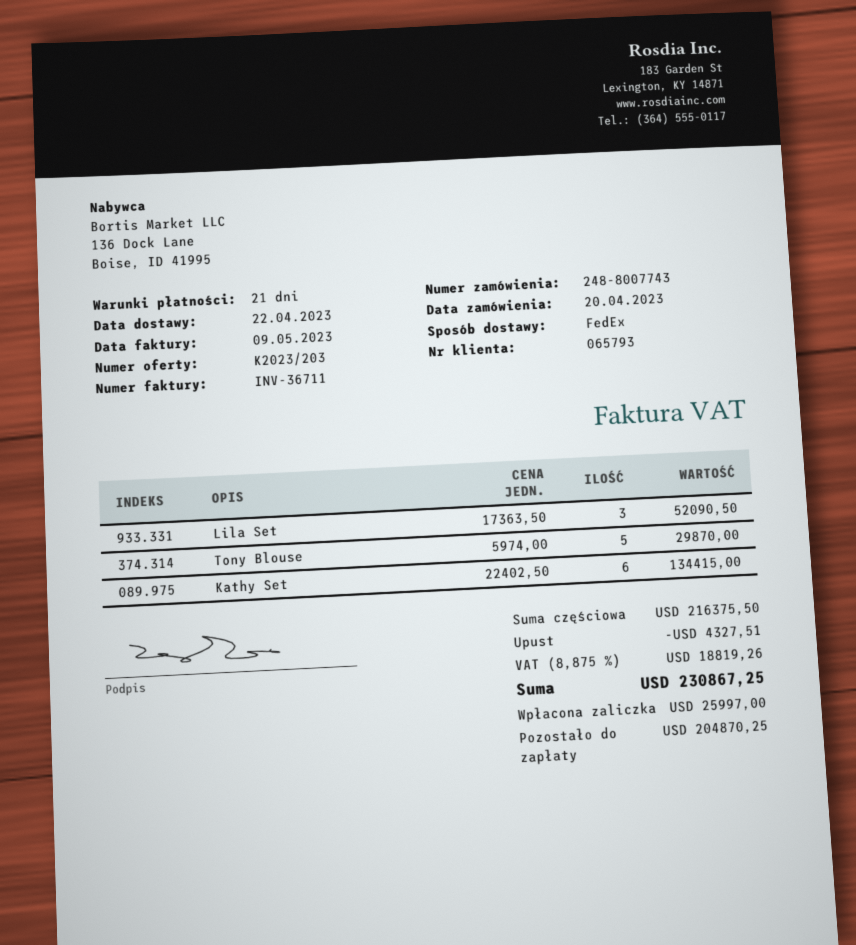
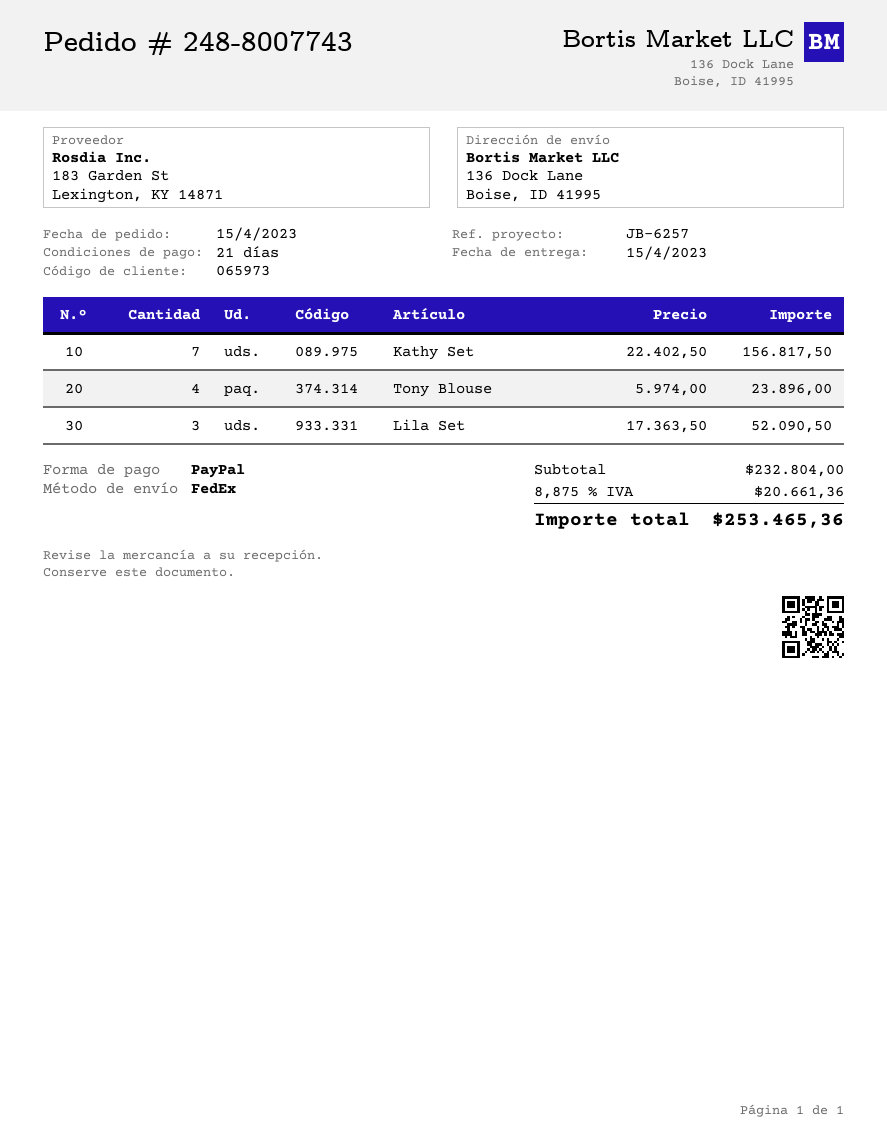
order date: 2023-04-20 -> 2023-04-15
delivery date: 2023-04-22 -> 2023-04-15
customer number: 065793 -> 065973
Tony Blouse: 5 x 5974.00 = 29870.00 -> 4 x 5974.00 = 23896.00
Kathy Set: 6 x 22402.50 = 134415.00 -> 7 x 22402.50 = 156817.50
subtotal: 216375.50 -> 232804.00
discount: 4327.51 -> none
tax: 8.875% = 18819.26 -> 8.875% = 20661.36
total: 230867.25 -> 253465.36

